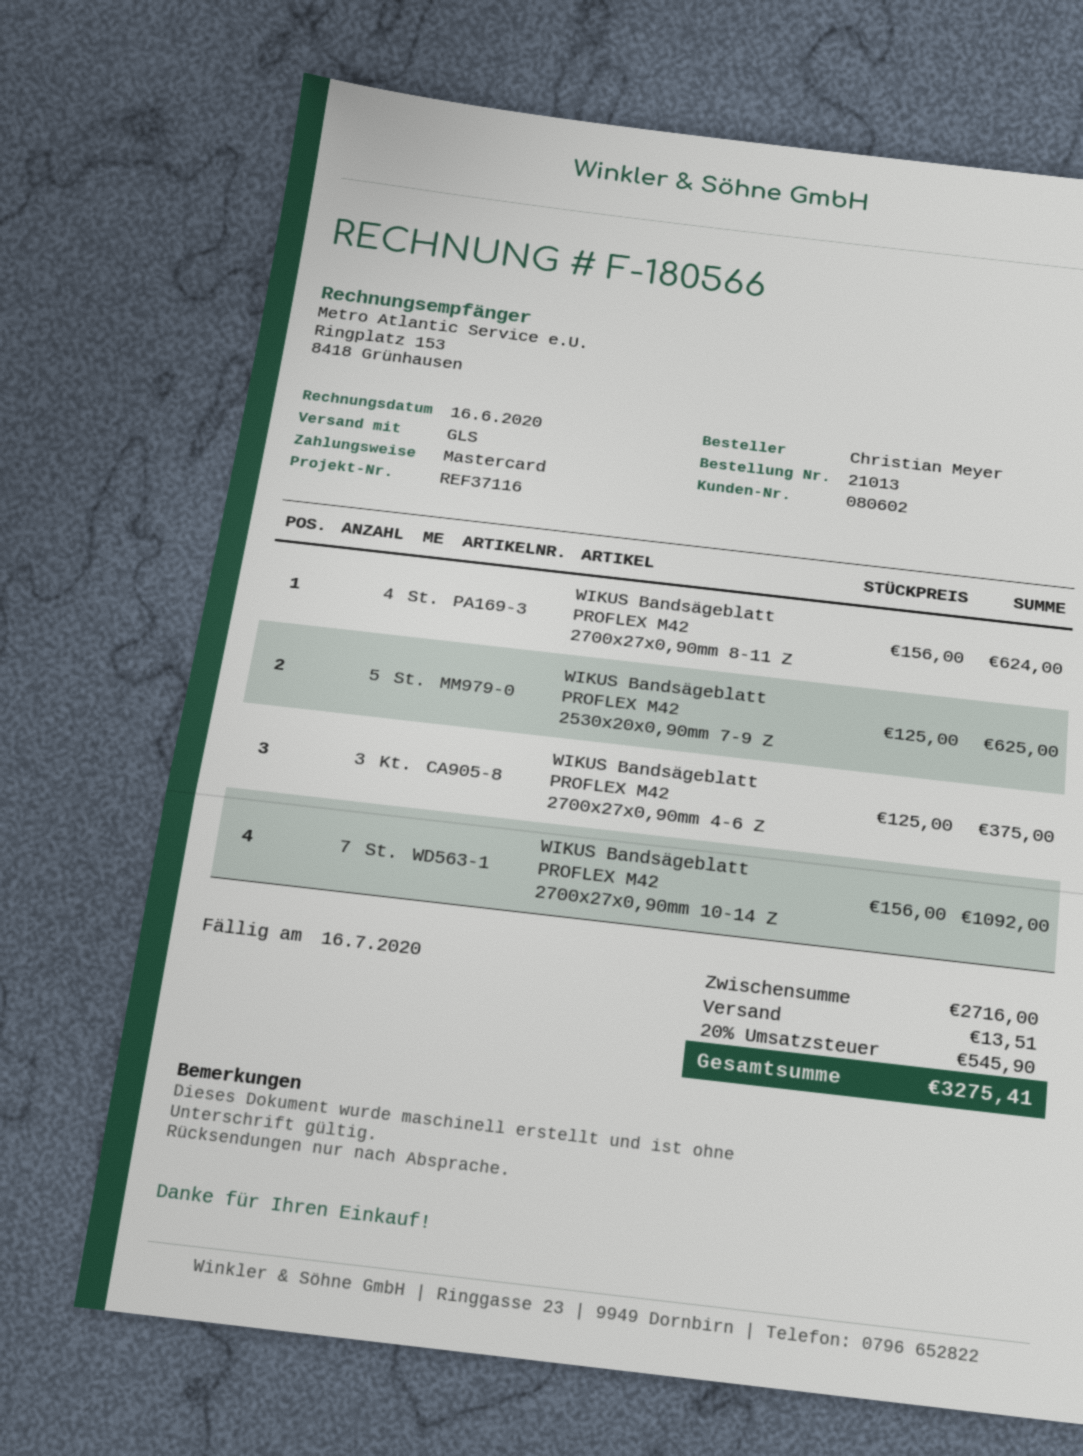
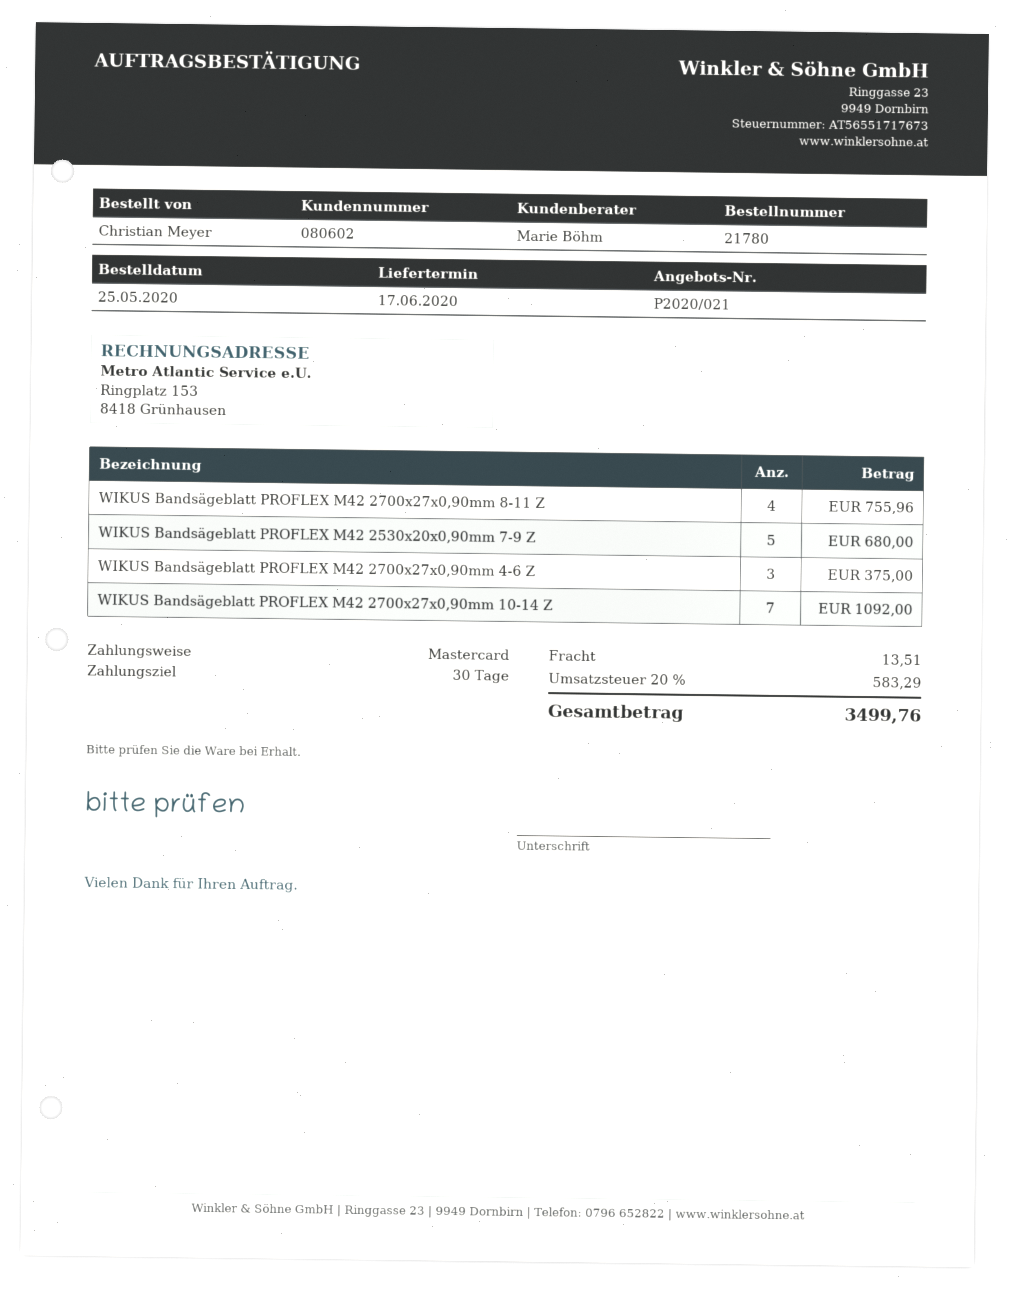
order number: 21013 -> 21780
WIKUS Bandsägeblatt PROFLEX M42 2700x27x0,90mm 8-11 Z: 4 for 624.00 -> 4 for 755.96
WIKUS Bandsägeblatt PROFLEX M42 2530x20x0,90mm 7-9 Z: 5 for 625.00 -> 5 for 680.00
tax: 20% = 545.90 -> 20% = 583.29
total: 3275.41 -> 3499.76

